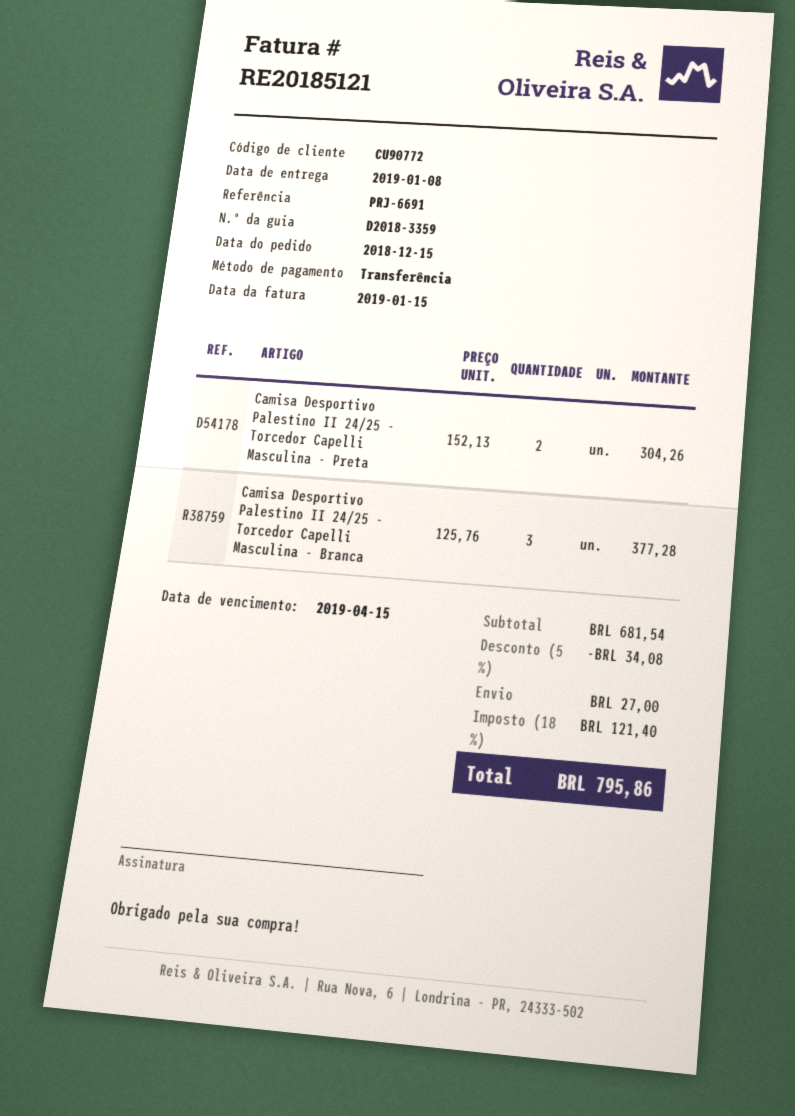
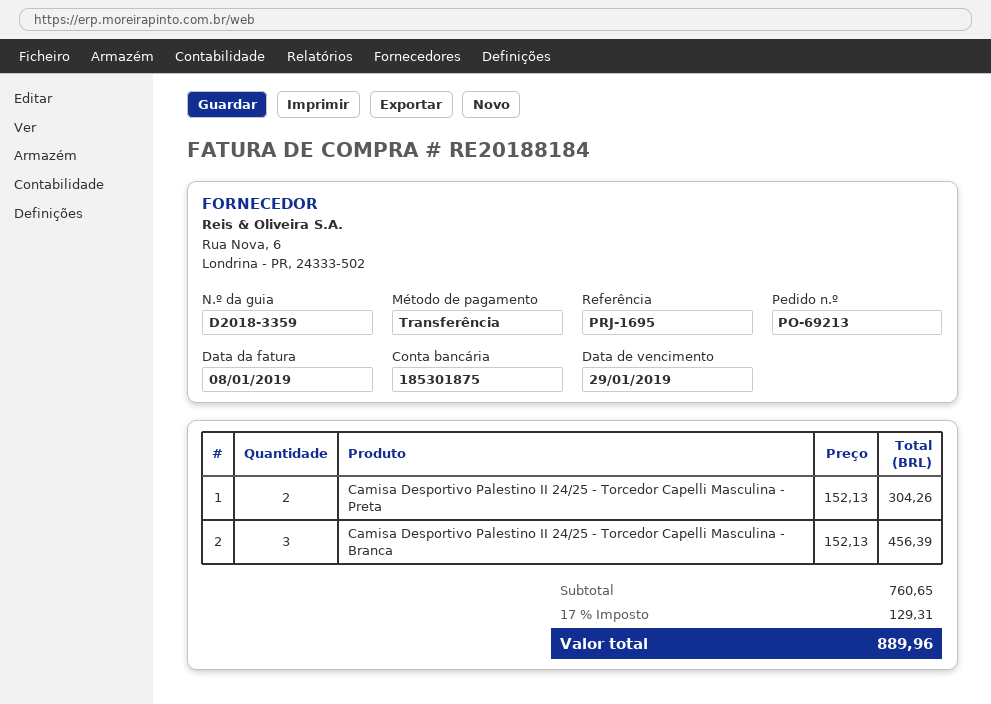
invoice number: RE20185121 -> RE20188184
invoice date: 2019-01-15 -> 2019-01-08
due date: 2019-04-15 -> 2019-01-29
reference: PRJ-6691 -> PRJ-1695
Camisa Desportivo Palestino II 24/25 - Torcedor Capelli Masculina - Branca: 3 x 125.76 = 377.28 -> 3 x 152.13 = 456.39
subtotal: 681.54 -> 760.65
discount: 5% = 34.08 -> none
shipping: 27.00 -> none
tax: 18% = 121.40 -> 17% = 129.31
total: 795.86 -> 889.96

